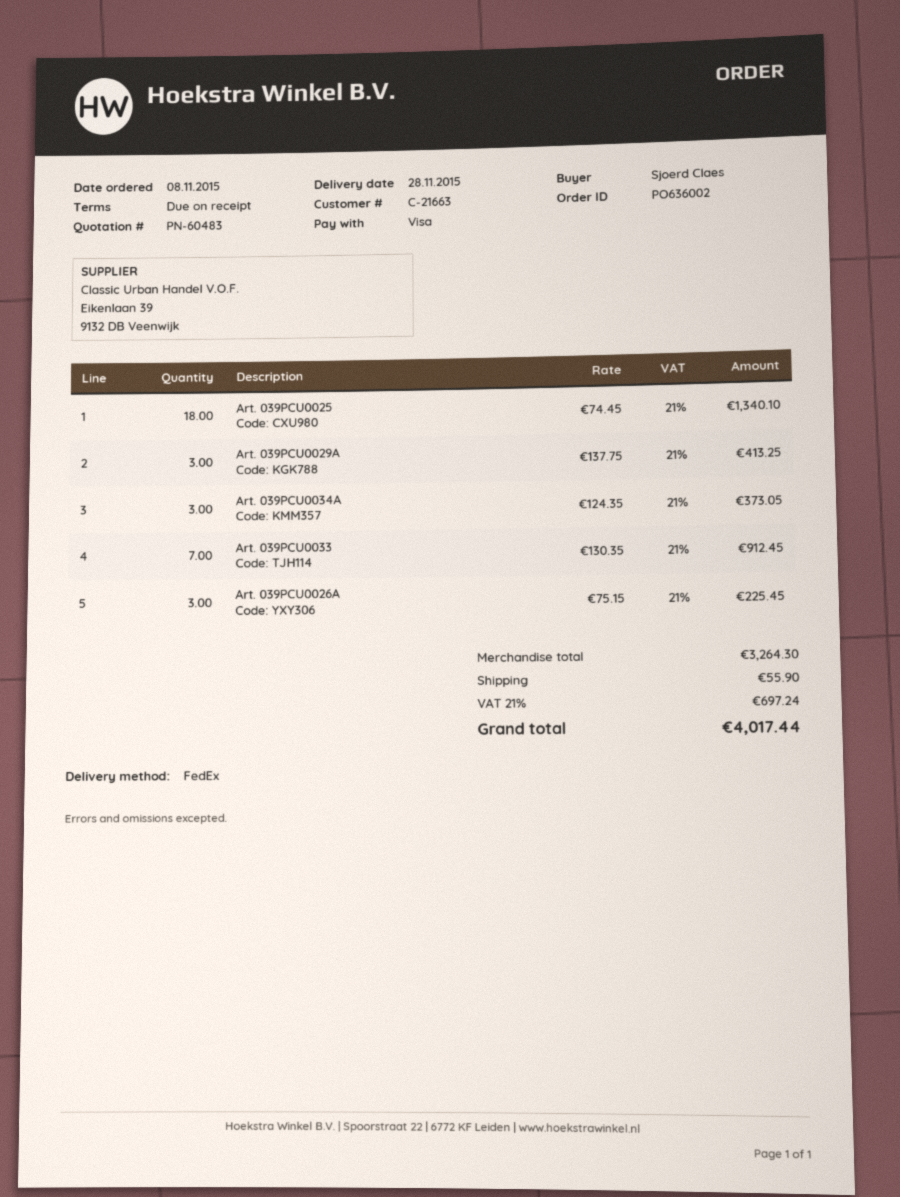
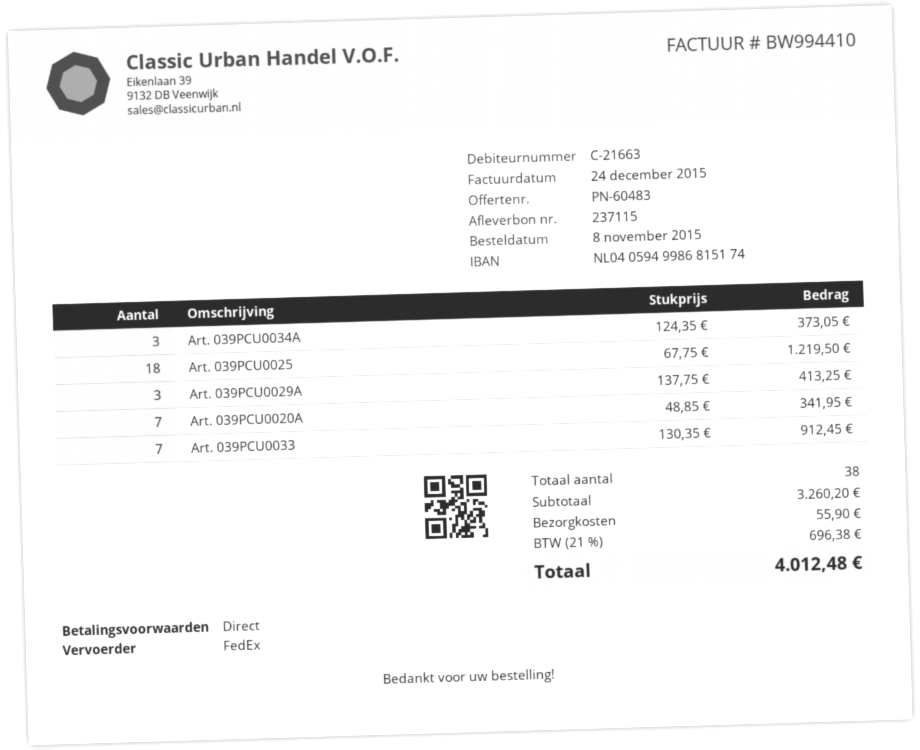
Art. 039PCU0025: 18 x 74.45 = 1340.10 -> 18 x 67.75 = 1219.50
Art. 039PCU0026A: 3 x 75.15 = 225.45 -> none
Art. 039PCU0020A: none -> 7 x 48.85 = 341.95
subtotal: 3264.30 -> 3260.20
tax: 21% = 697.24 -> 21% = 696.38
total: 4017.44 -> 4012.48

